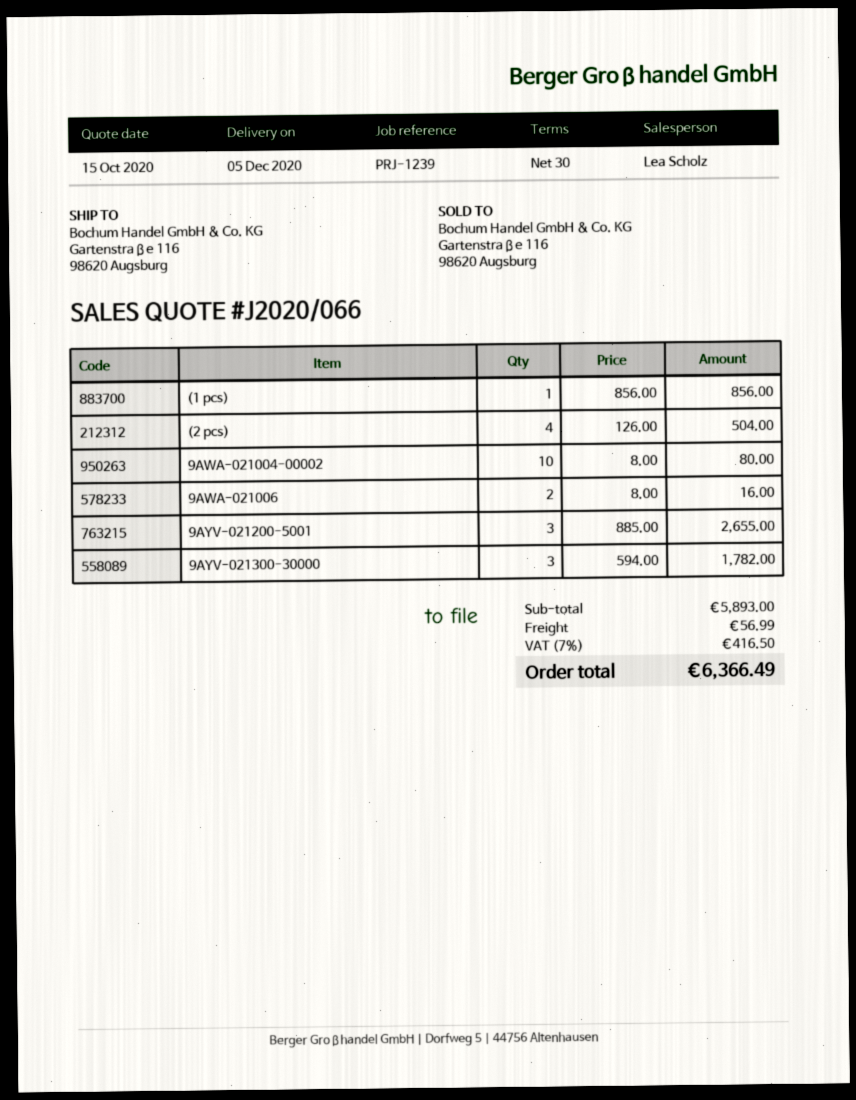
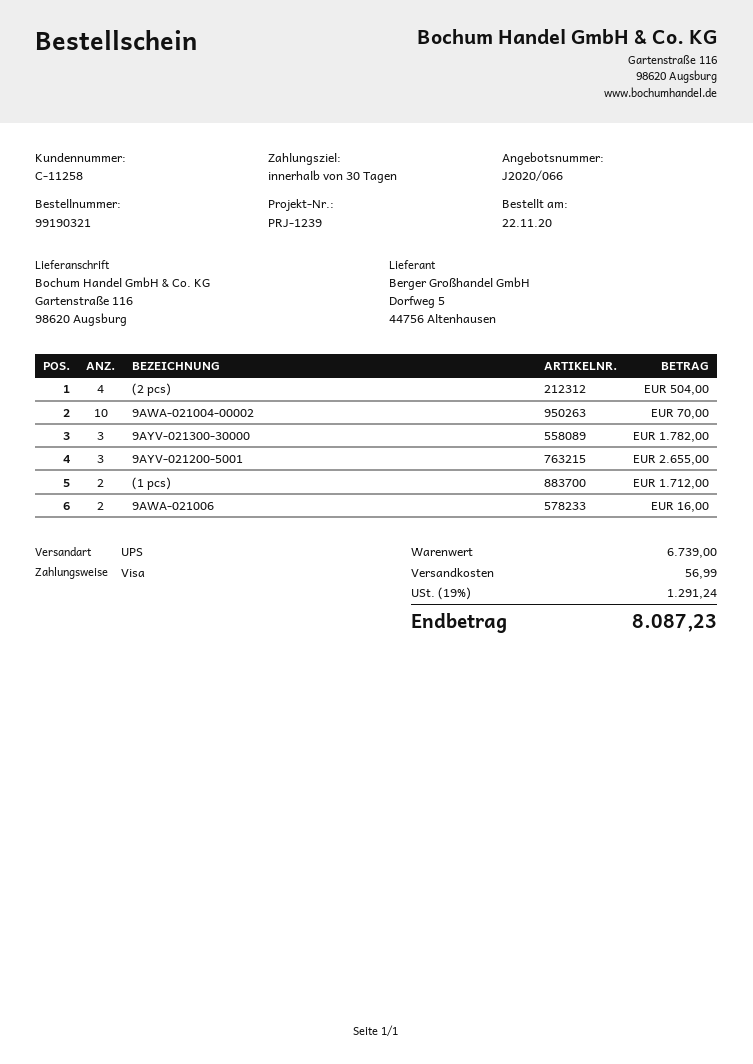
(1 pcs): 1 for 856.00 -> 2 for 1712.00
9AWA-021004-00002: 10 for 80.00 -> 10 for 70.00
subtotal: 5893.00 -> 6739.00
tax: 7% = 416.50 -> 19% = 1291.24
total: 6366.49 -> 8087.23

